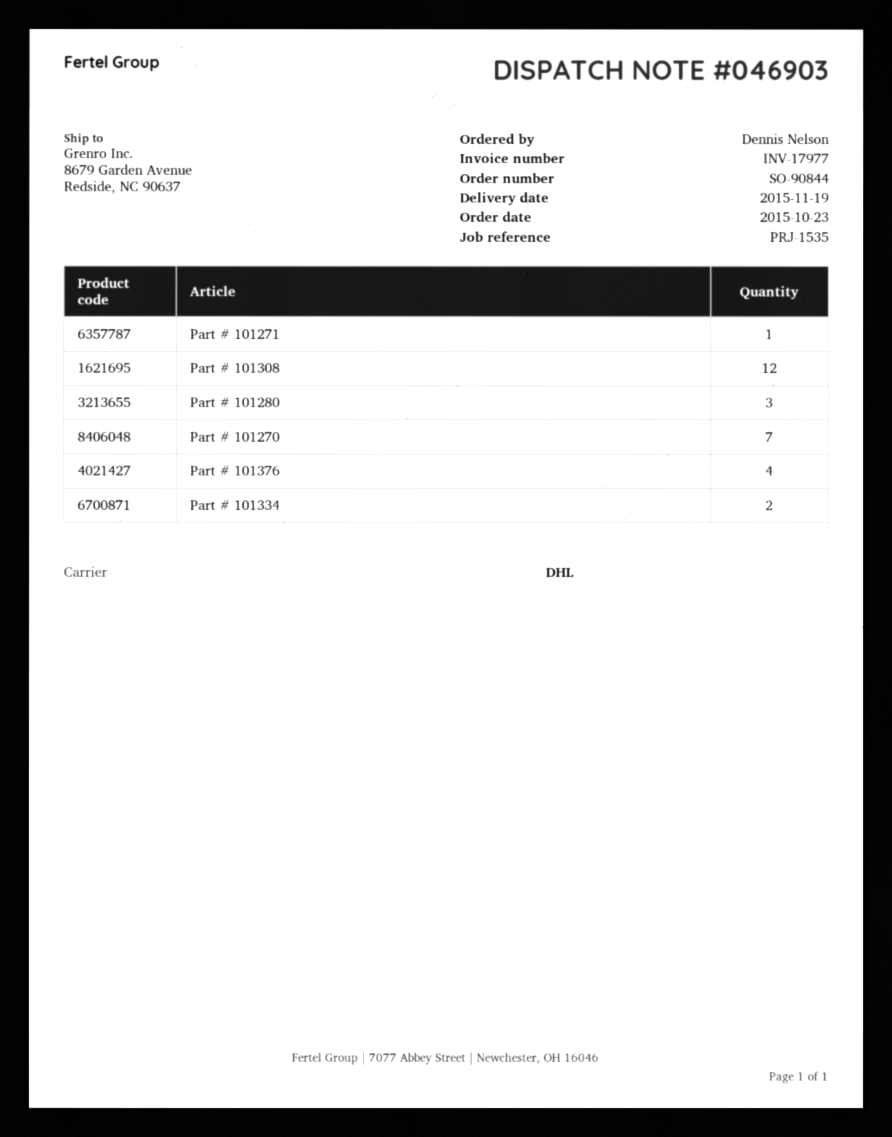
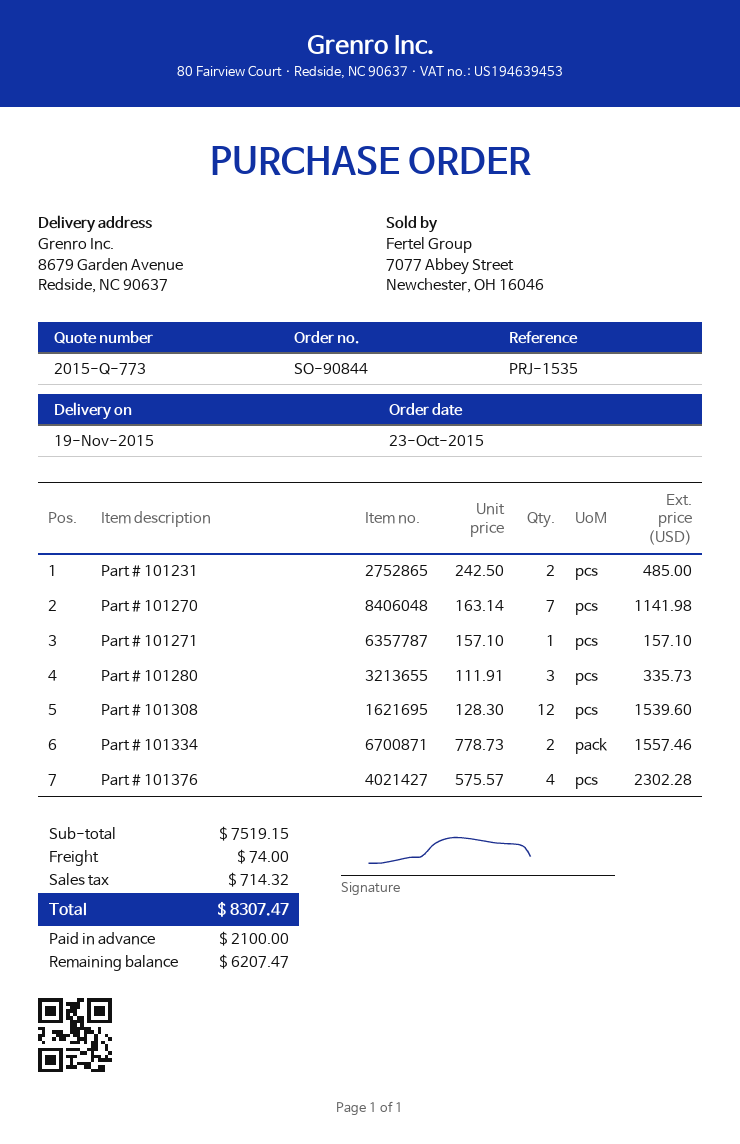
Part # 101231: none -> 2

